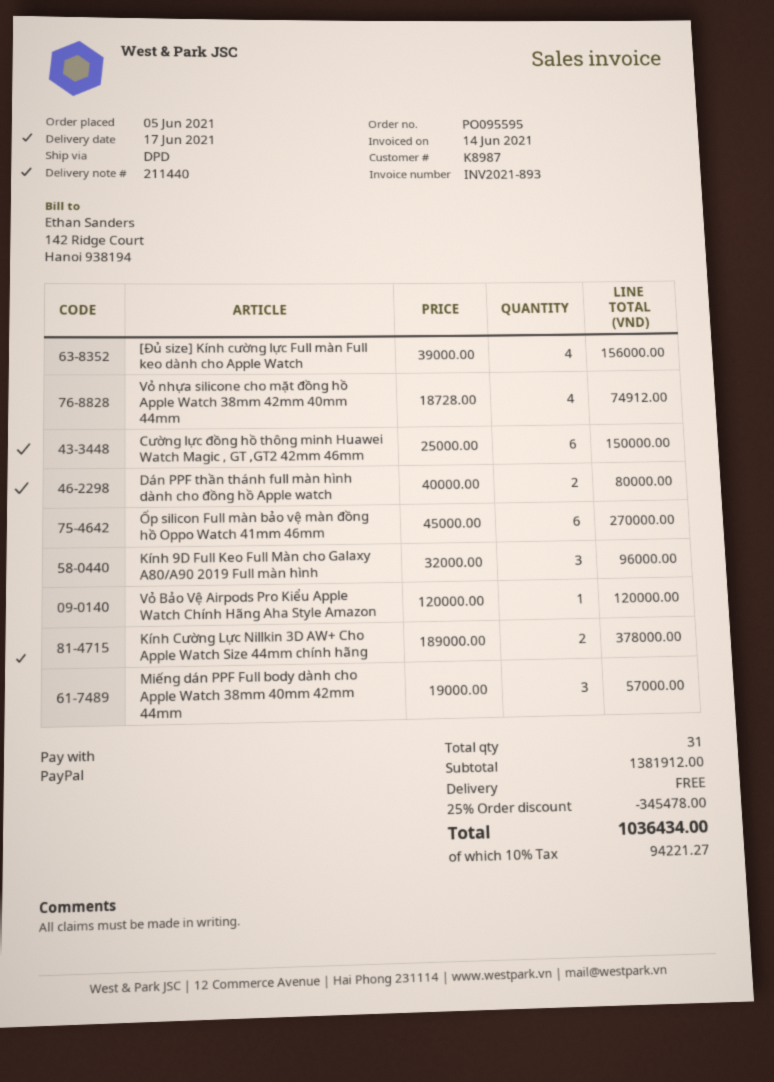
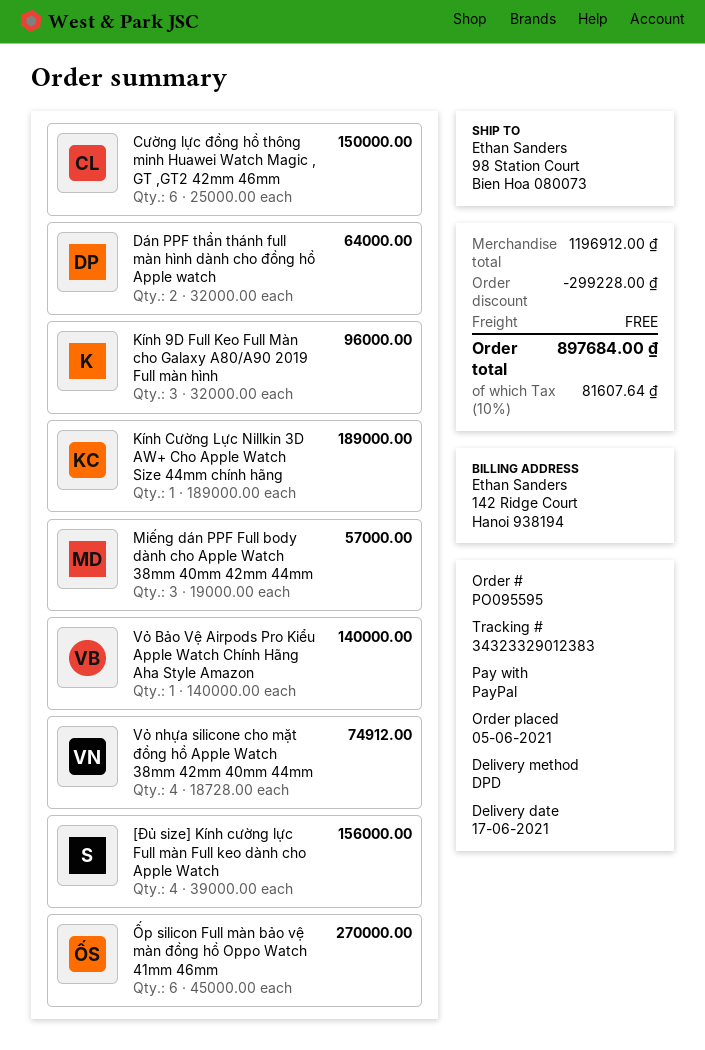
Dán PPF thần thánh full màn hình dành cho đồng hồ Apple watch: 2 x 40000.00 = 80000.00 -> 2 x 32000.00 = 64000.00
Vỏ Bảo Vệ Airpods Pro Kiểu Apple Watch Chính Hãng Aha Style Amazon: 1 x 120000.00 = 120000.00 -> 1 x 140000.00 = 140000.00
Kính Cường Lực Nillkin 3D AW+ Cho Apple Watch Size 44mm chính hãng: 2 x 189000.00 = 378000.00 -> 1 x 189000.00 = 189000.00
subtotal: 1381912.00 -> 1196912.00
discount: 345478.00 -> 299228.00
tax: 10% = 94221.27 -> 10% = 81607.64
total: 1036434.00 -> 897684.00

